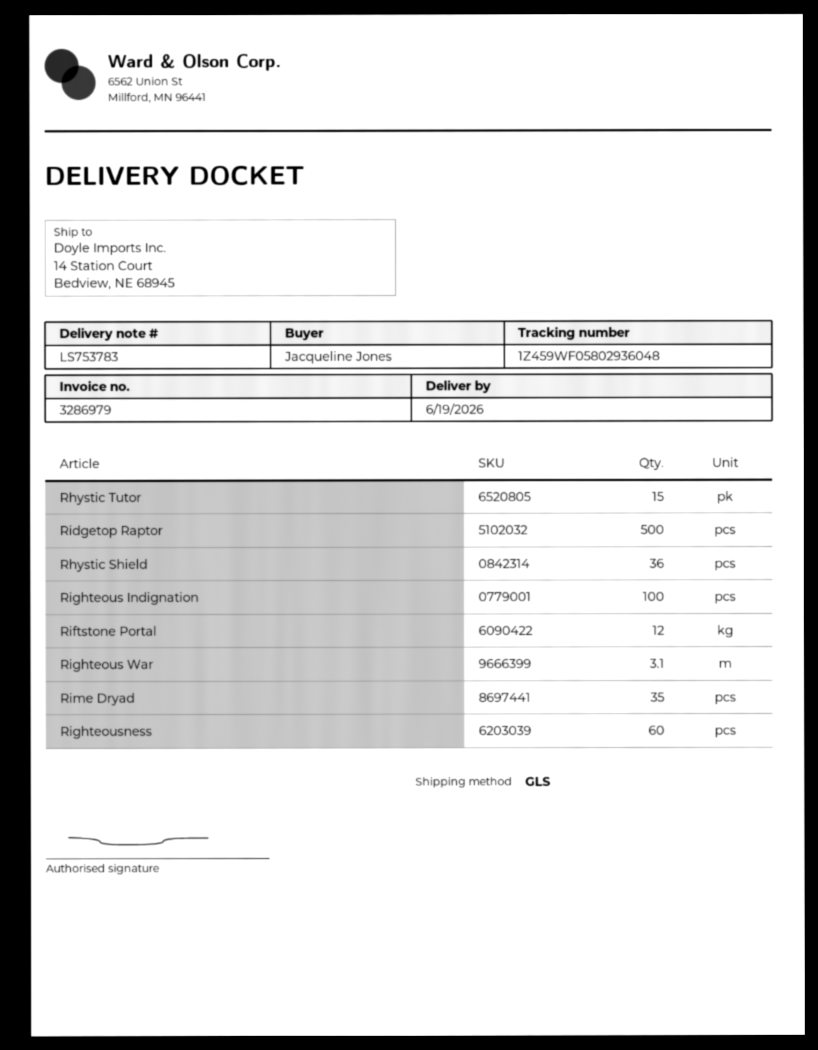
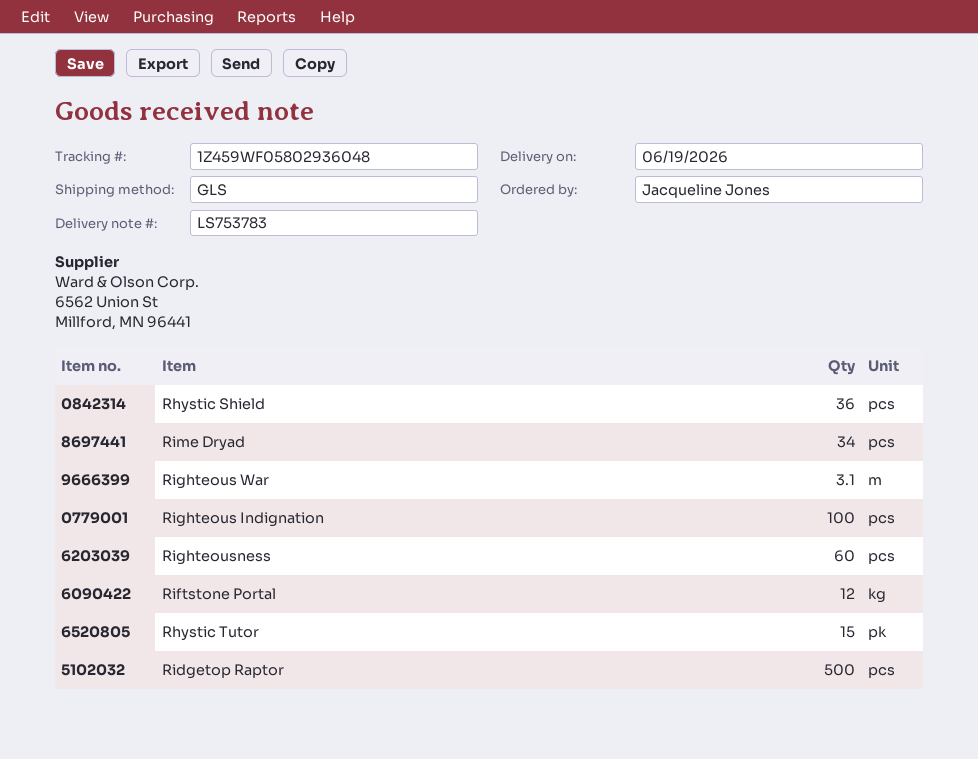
Rime Dryad: 35 -> 34

